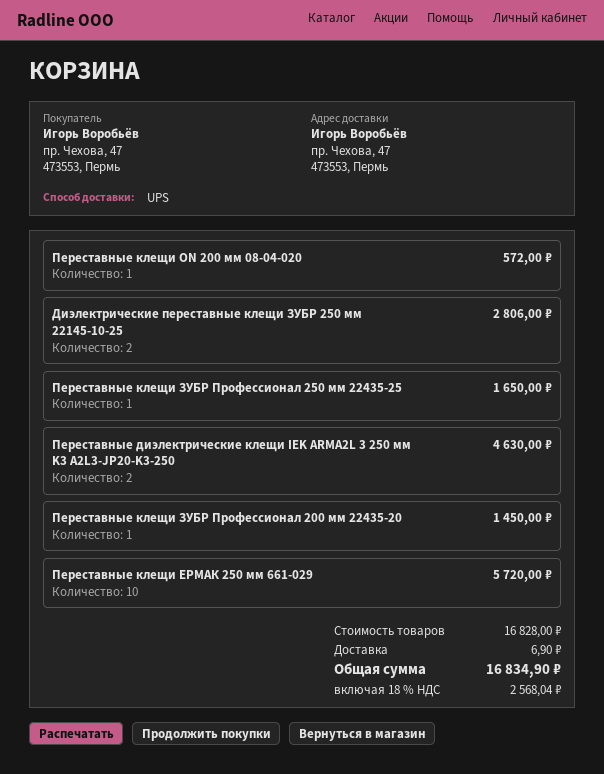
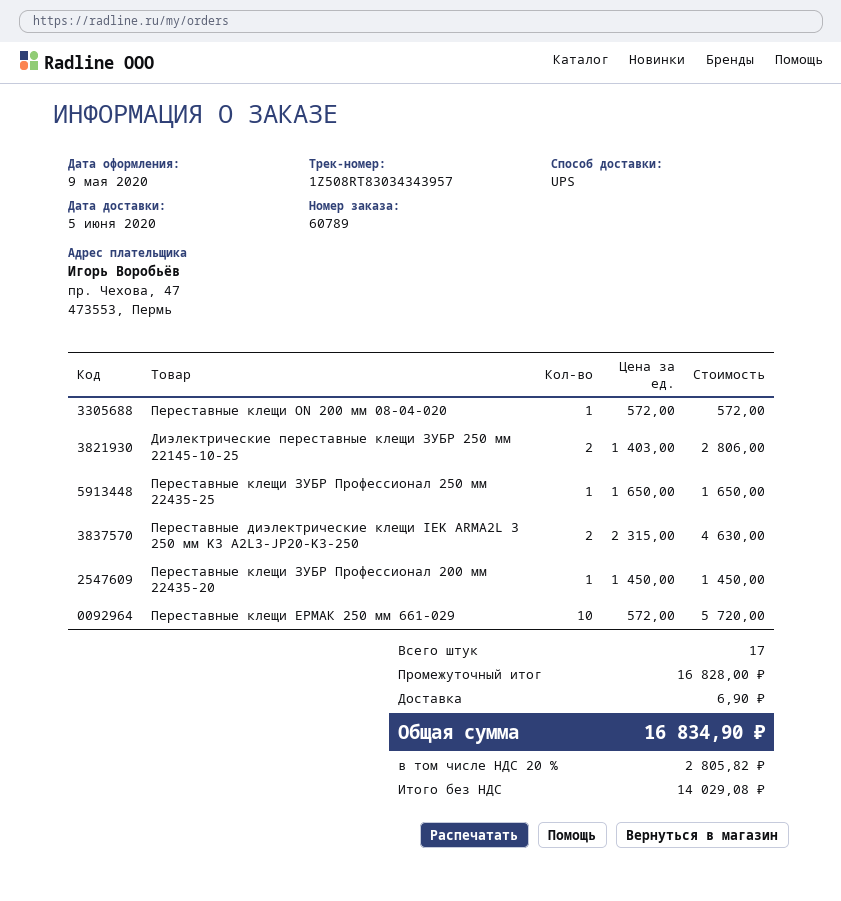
tax: 18% = 2568.04 -> 20% = 2805.82

